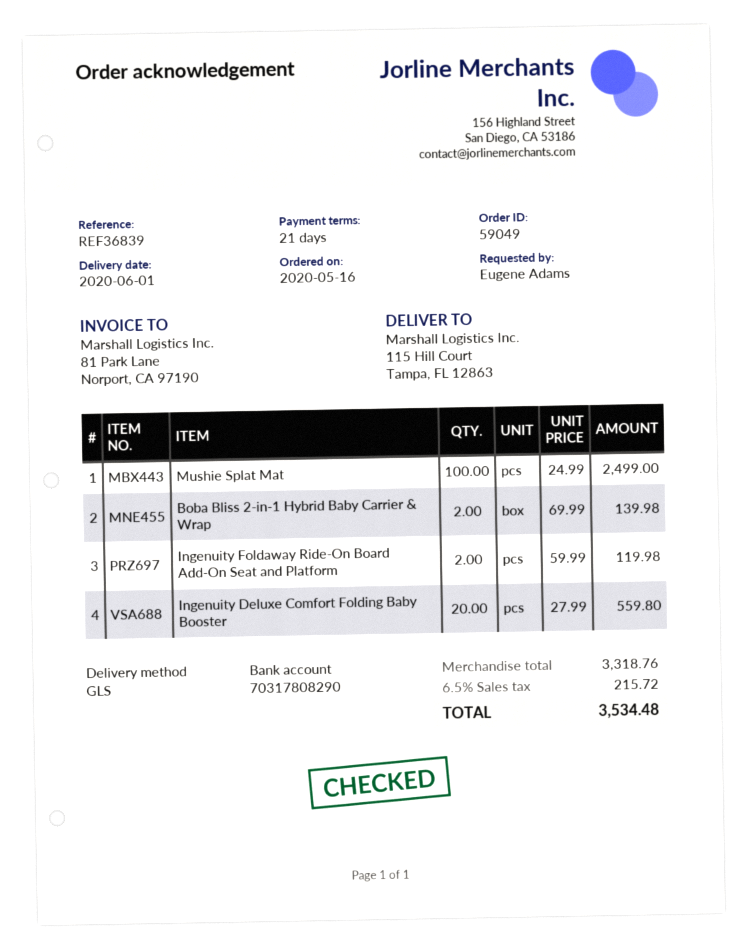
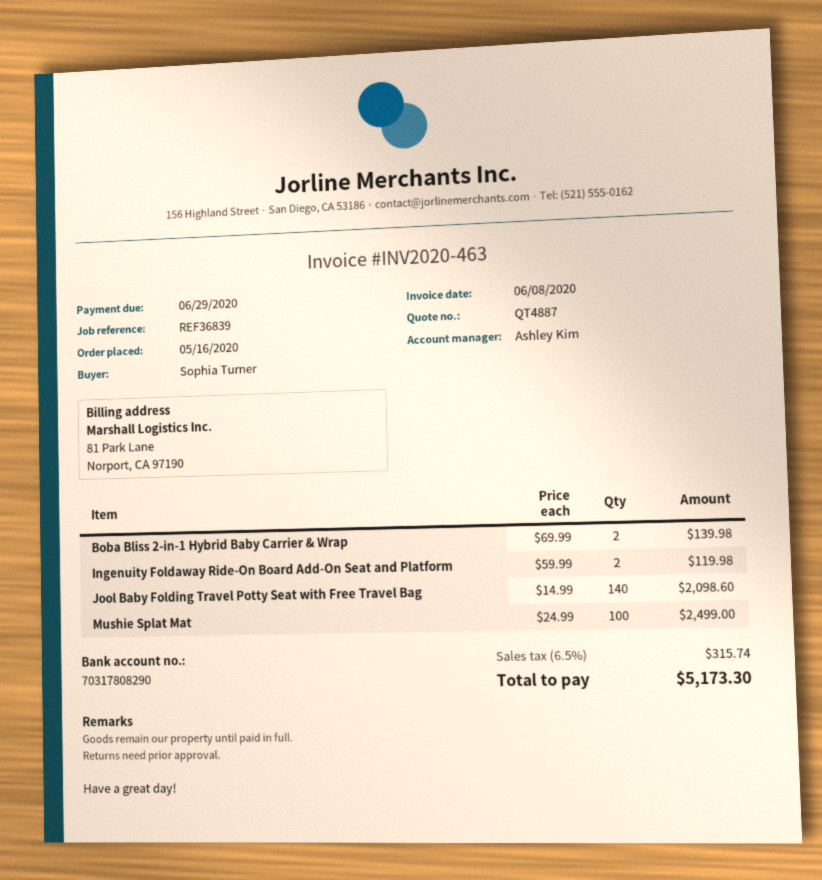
ordered by: Eugene Adams -> Sophia Turner
Ingenuity Deluxe Comfort Folding Baby Booster: 20 x 27.99 = 559.80 -> none
Jool Baby Folding Travel Potty Seat with Free Travel Bag: none -> 140 x 14.99 = 2098.60
tax: 6.5% = 215.72 -> 6.5% = 315.74
total: 3534.48 -> 5173.30

